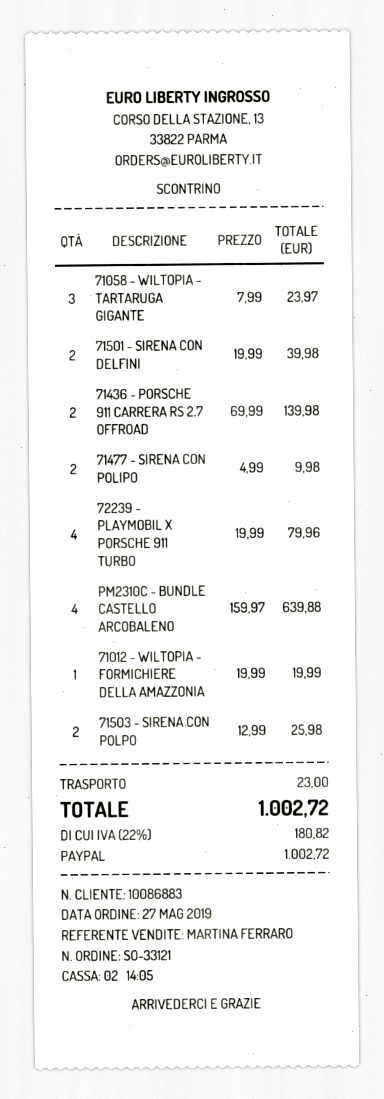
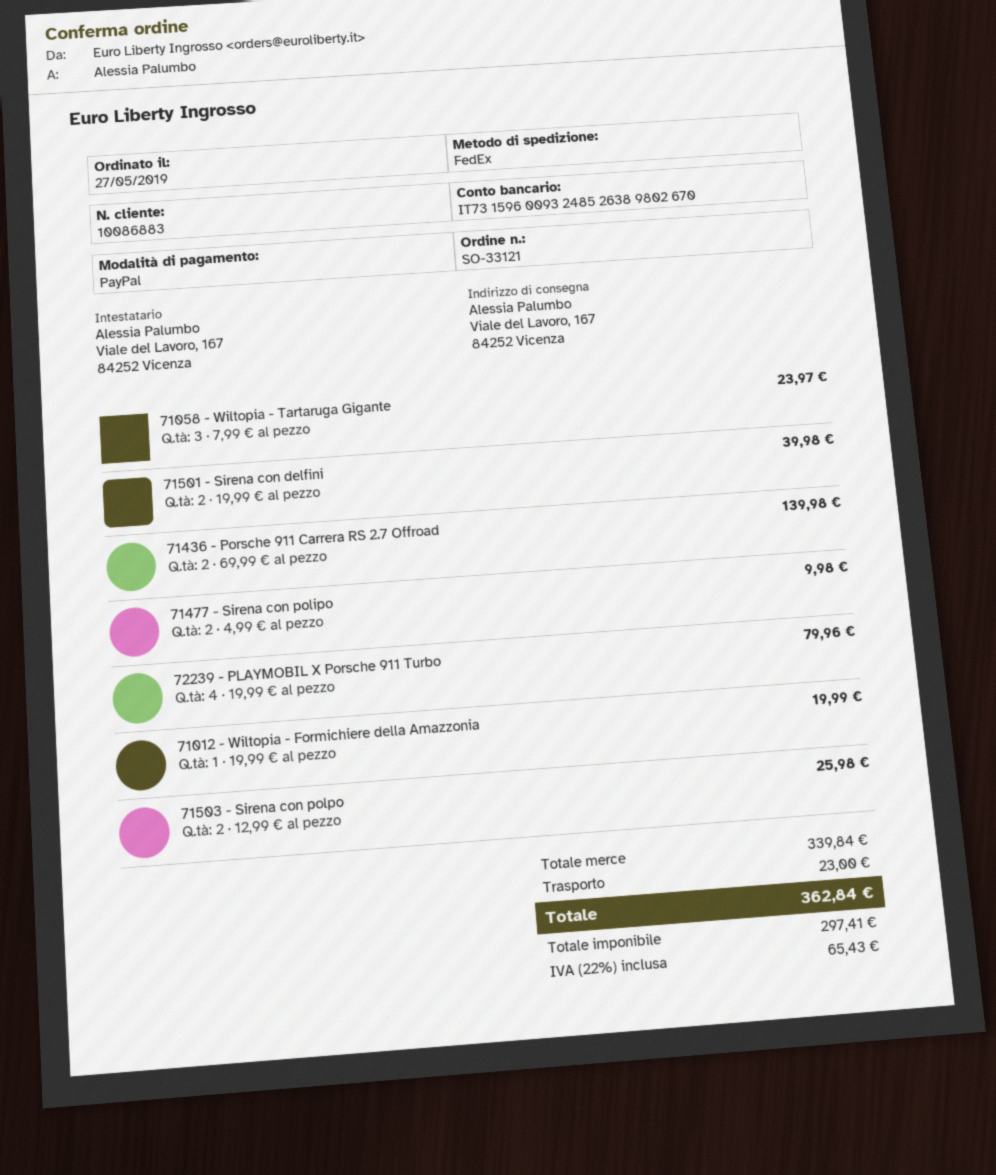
PM2310C - BUNDLE CASTELLO ARCOBALENO: 4 x 159.97 = 639.88 -> none
tax: 22% = 180.82 -> 22% = 65.43
total: 1002.72 -> 362.84

